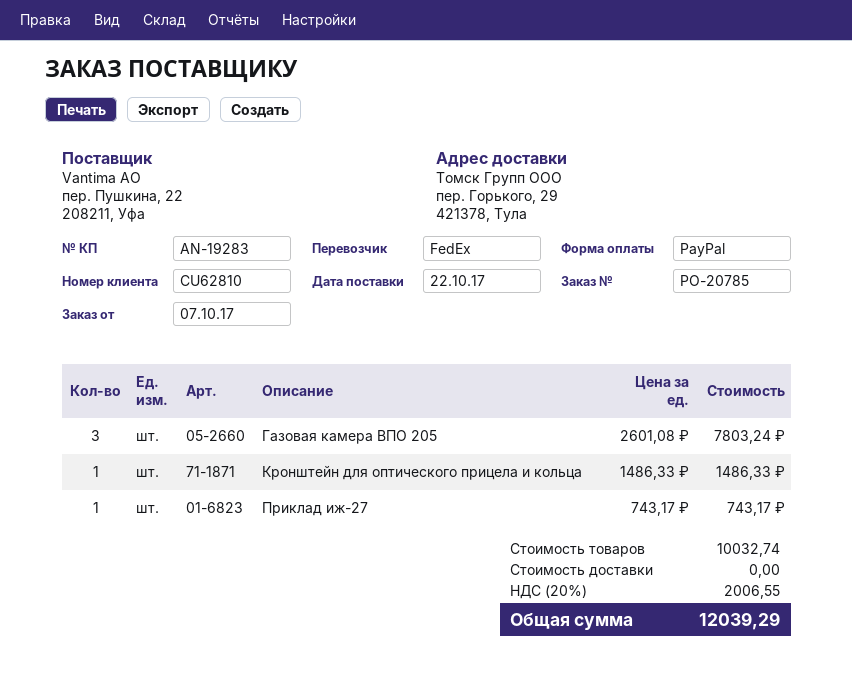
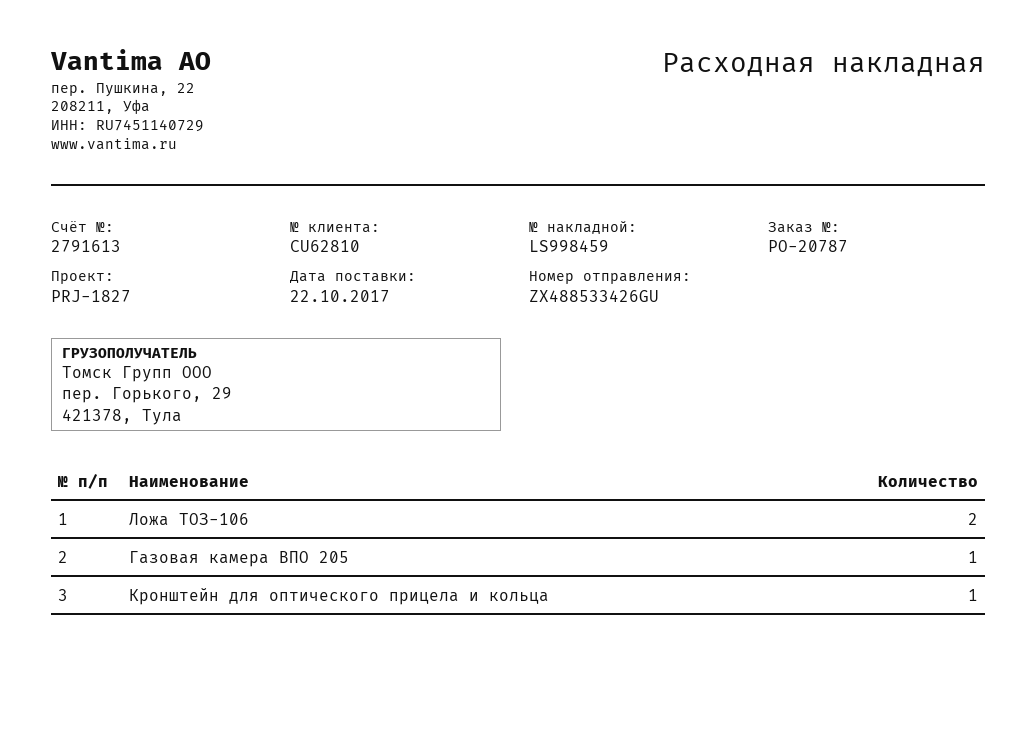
order number: PO-20785 -> PO-20787
Газовая камера ВПО 205: 3 -> 1
Приклад иж-27: 1 -> none
Ложа ТОЗ-106: none -> 2

